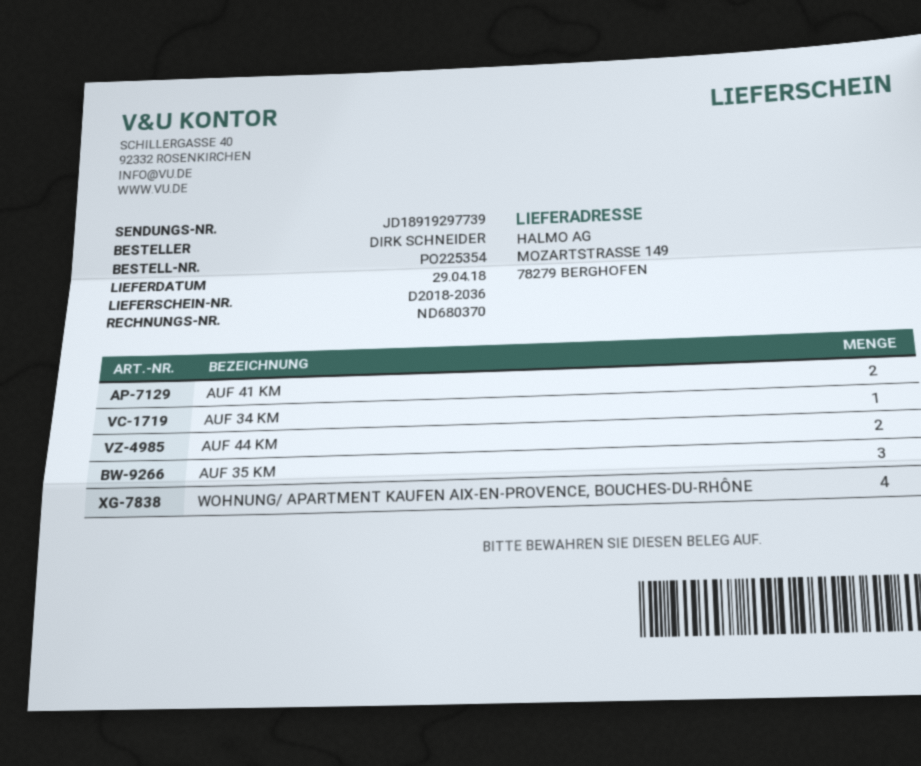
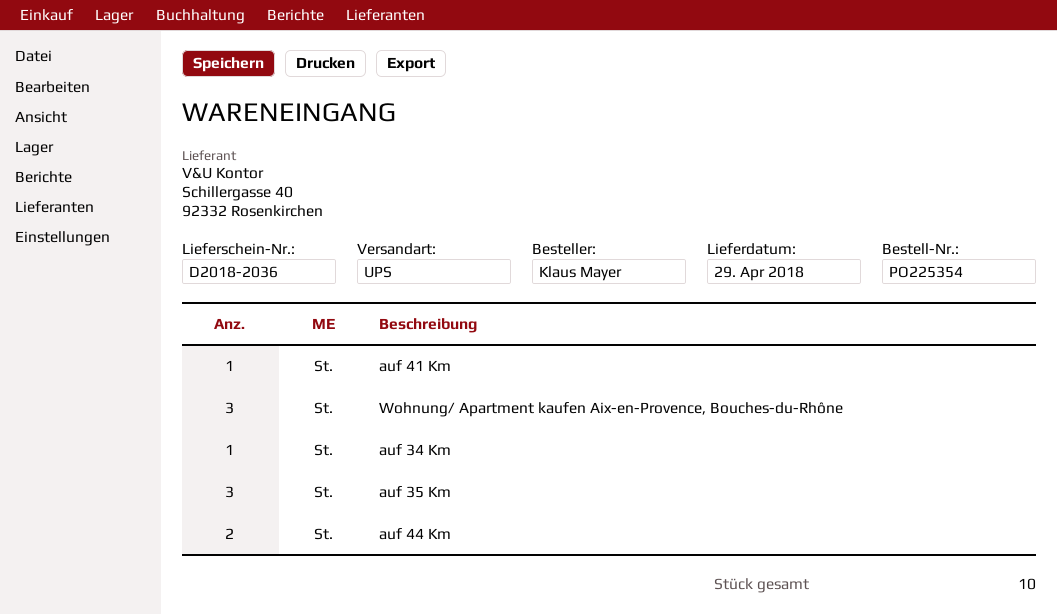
ordered by: DIRK SCHNEIDER -> Klaus Mayer
AUF 41 KM: 2 -> 1
WOHNUNG/ APARTMENT KAUFEN AIX-EN-PROVENCE, BOUCHES-DU-RHÔNE: 4 -> 3

